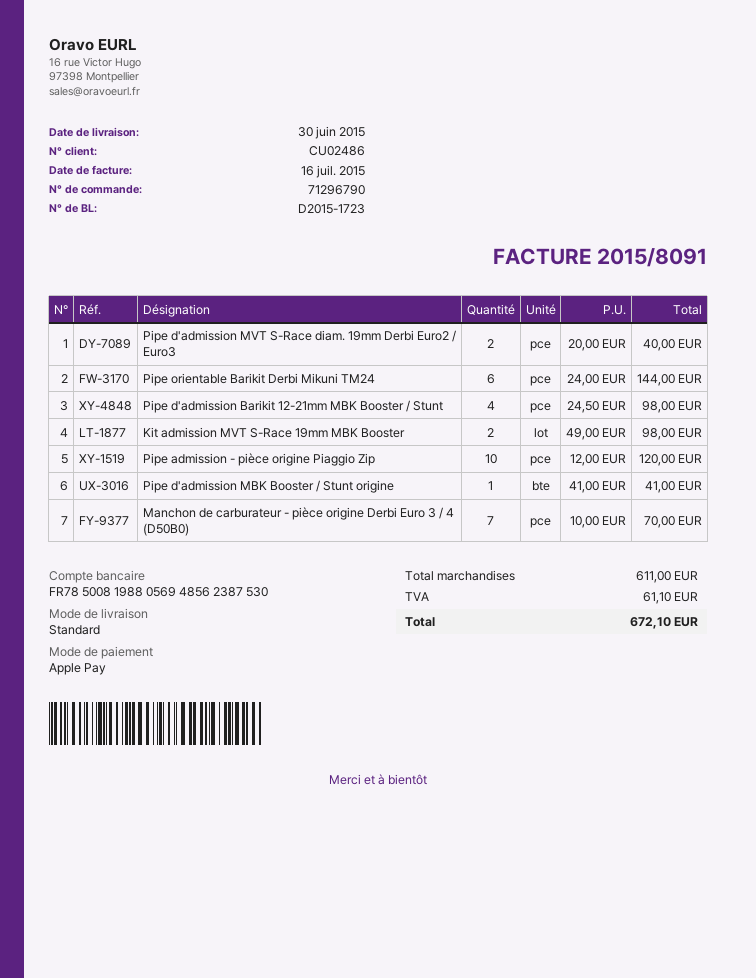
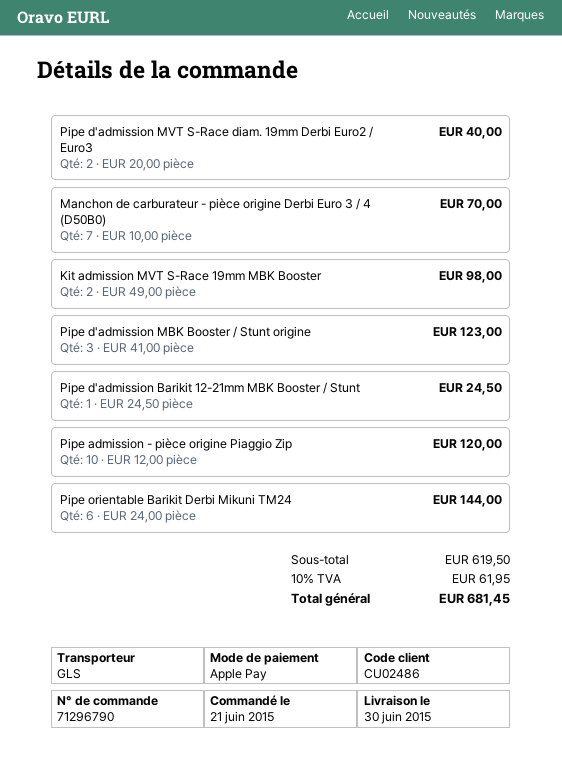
shipping method: standard -> GLS
Pipe d'admission Barikit 12-21mm MBK Booster / Stunt: 4 x 24.50 = 98.00 -> 1 x 24.50 = 24.50
Pipe d'admission MBK Booster / Stunt origine: 1 x 41.00 = 41.00 -> 3 x 41.00 = 123.00
subtotal: 611.00 -> 619.50
tax: 61.10 -> 61.95
total: 672.10 -> 681.45

